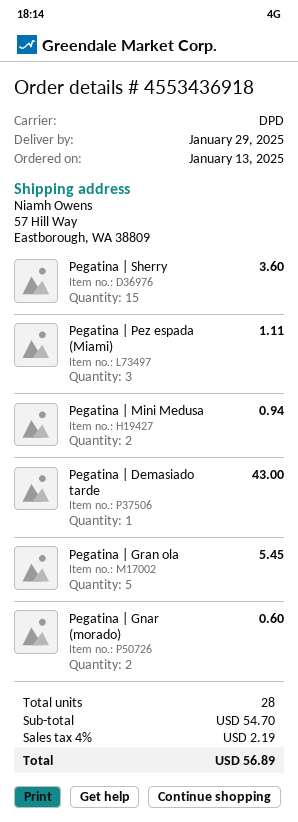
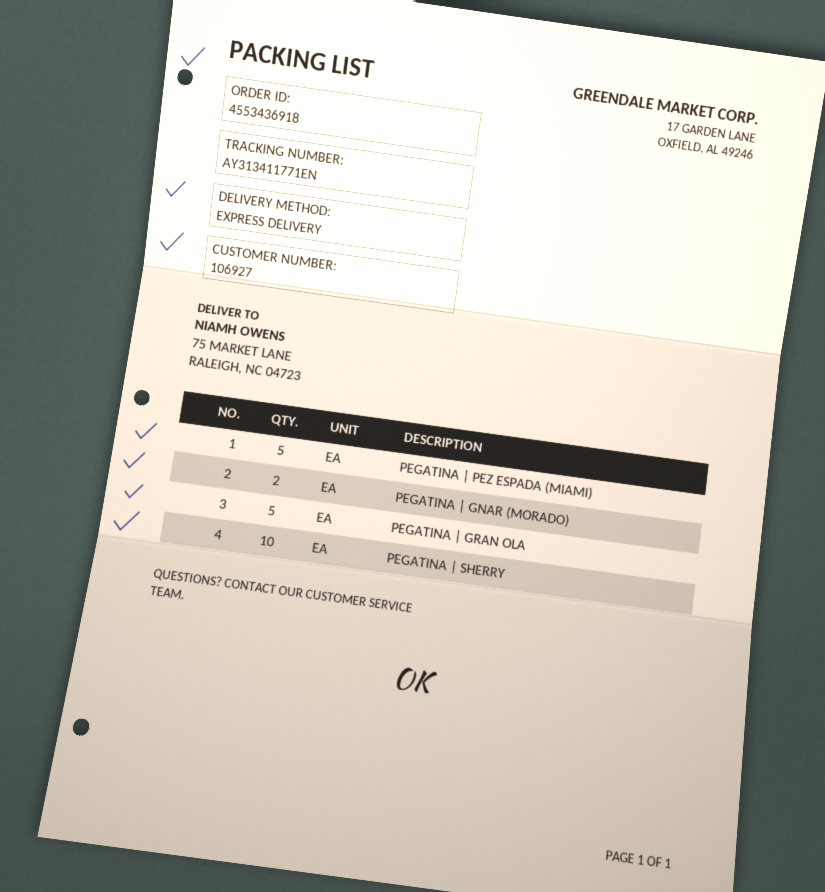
shipping method: DPD -> express
ship to: 57 Hill Way, Eastborough, WA 38809 -> 75 MARKET LANE, RALEIGH, NC 04723
Pegatina | Sherry: 15 -> 10
Pegatina | Pez espada (Miami): 3 -> 5
Pegatina | Mini Medusa: 2 -> none
Pegatina | Demasiado tarde: 1 -> none

